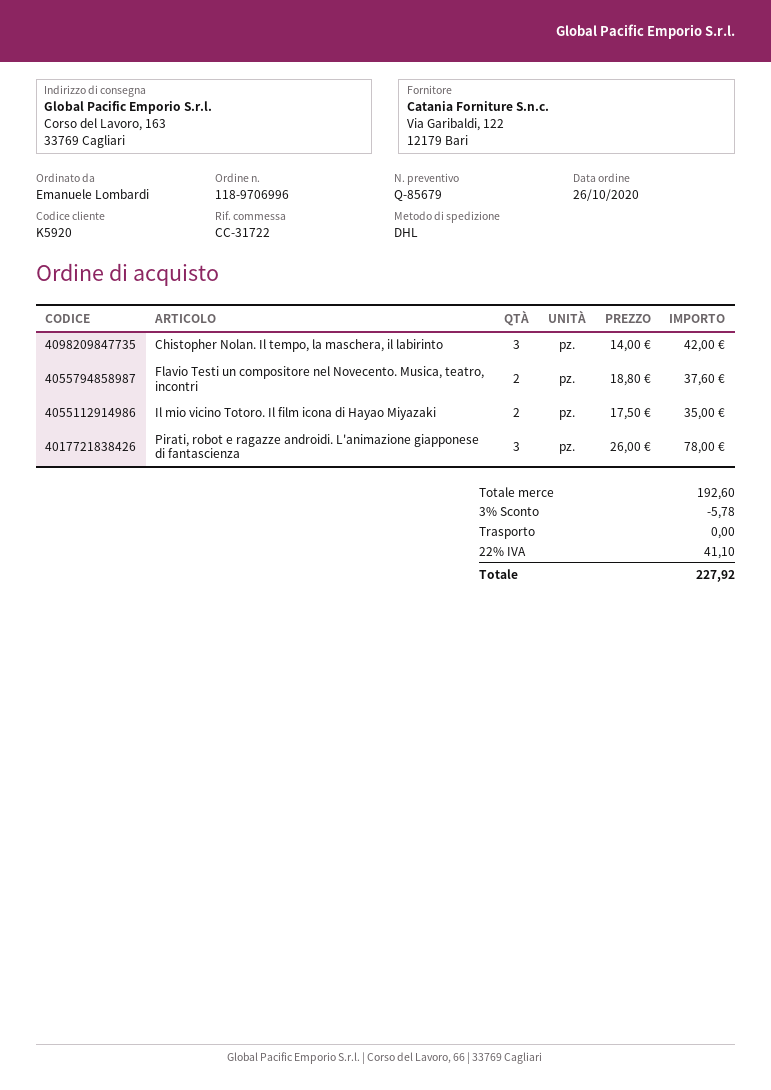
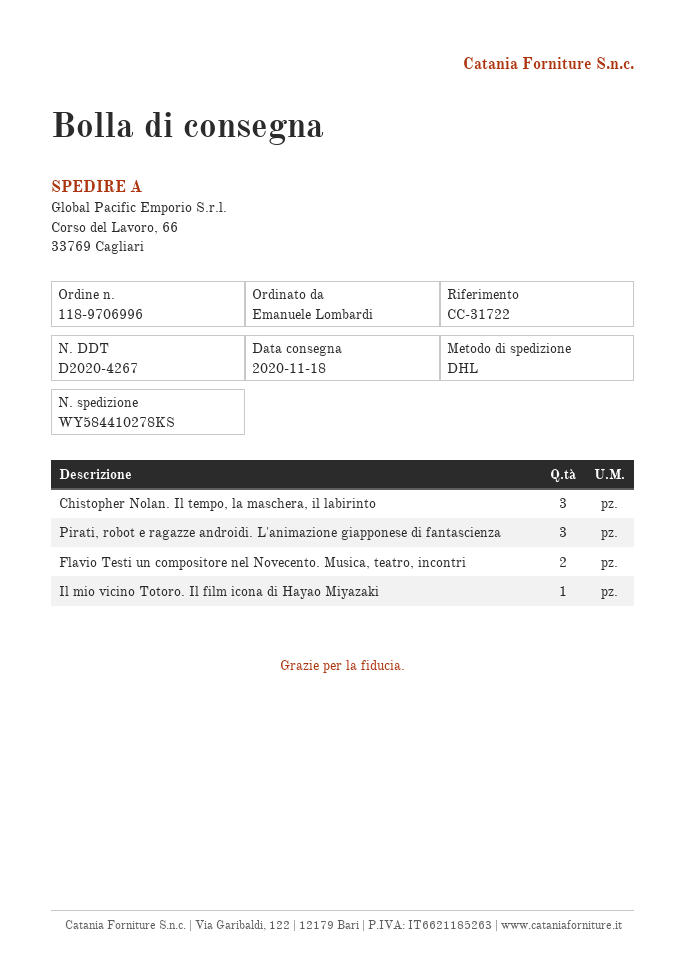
ship to: Corso del Lavoro, 163, 33769 Cagliari -> Corso del Lavoro, 66, 33769 Cagliari
Il mio vicino Totoro. Il film icona di Hayao Miyazaki: 2 -> 1

